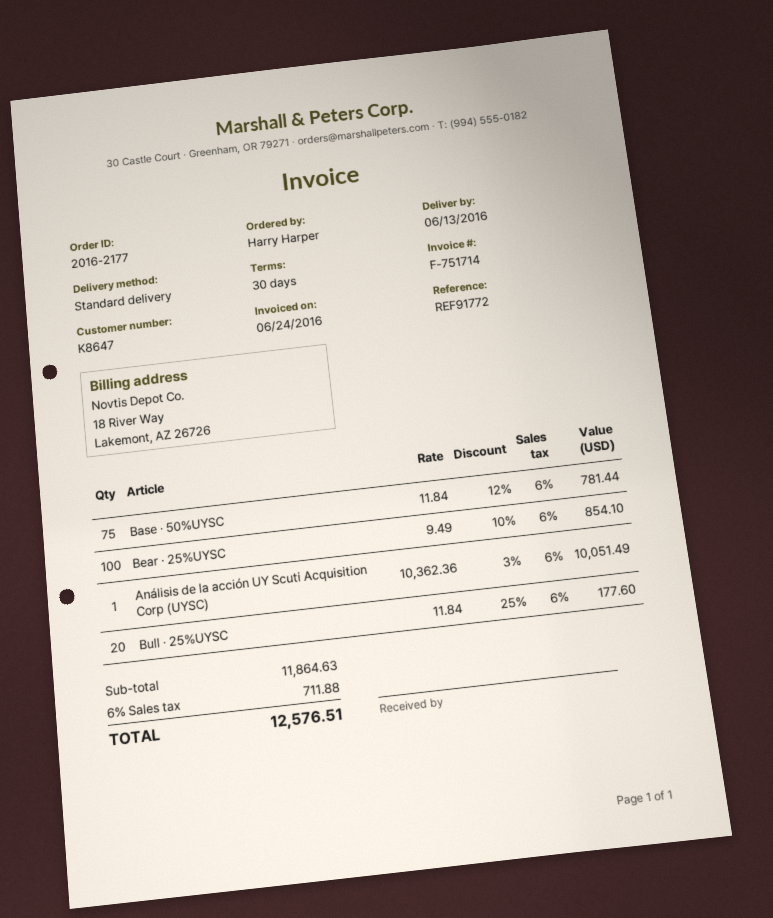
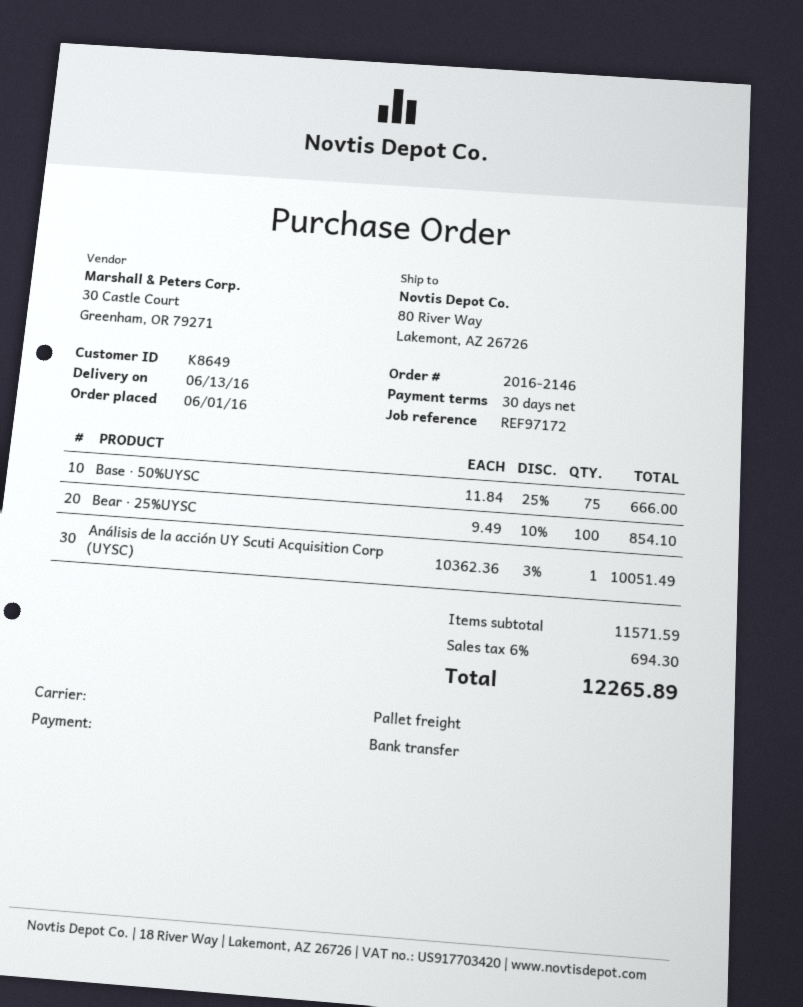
order number: 2016-2177 -> 2016-2146
customer number: K8647 -> K8649
reference: REF91772 -> REF97172
shipping method: standard -> pallet freight
Base · 50%UYSC: 75 x 11.84 - 12% = 781.44 -> 75 x 11.84 - 25% = 666.00
Bull · 25%UYSC: 20 x 11.84 - 25% = 177.60 -> none
subtotal: 11864.63 -> 11571.59
tax: 6% = 711.88 -> 6% = 694.30
total: 12576.51 -> 12265.89

